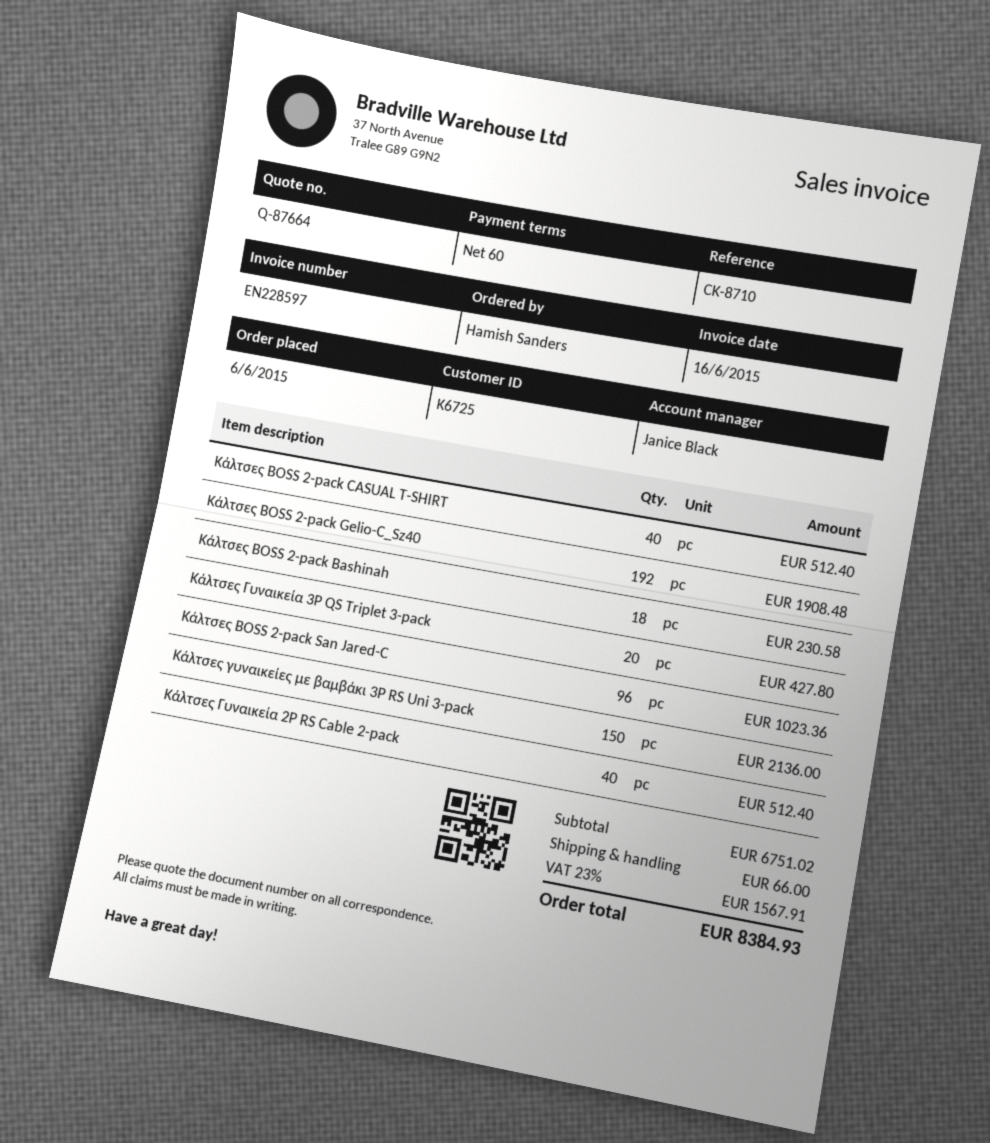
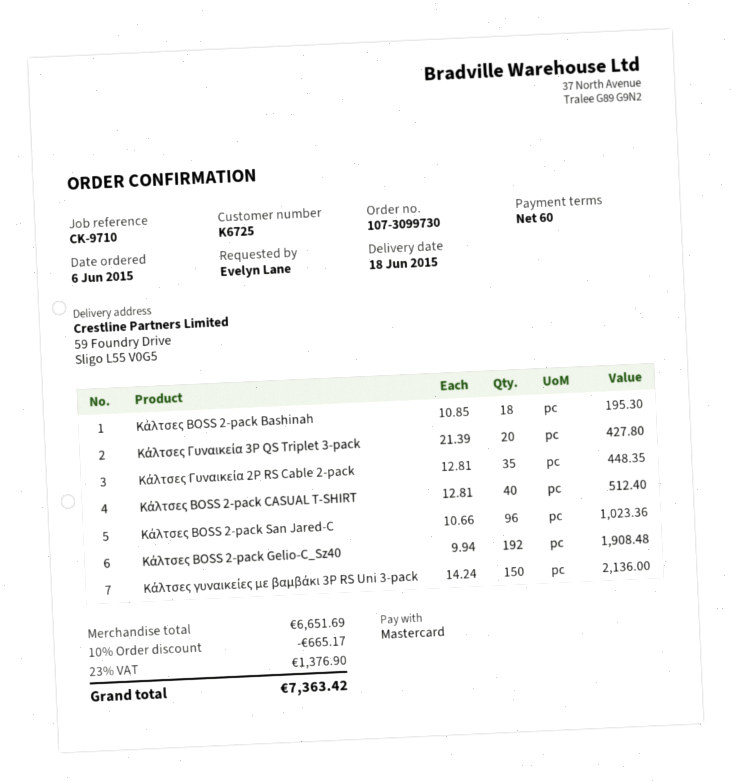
reference: CK-8710 -> CK-9710
ordered by: Hamish Sanders -> Evelyn Lane
Κάλτσες BOSS 2-pack Bashinah: 18 for 230.58 -> 18 for 195.30
Κάλτσες Γυναικεία 2P RS Cable 2-pack: 40 for 512.40 -> 35 for 448.35
subtotal: 6751.02 -> 6651.69
discount: none -> 10% = 665.17
shipping: 66.00 -> none
tax: 23% = 1567.91 -> 23% = 1376.90
total: 8384.93 -> 7363.42

